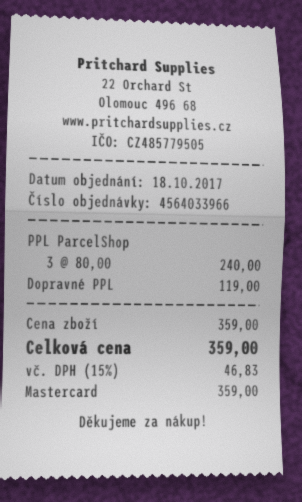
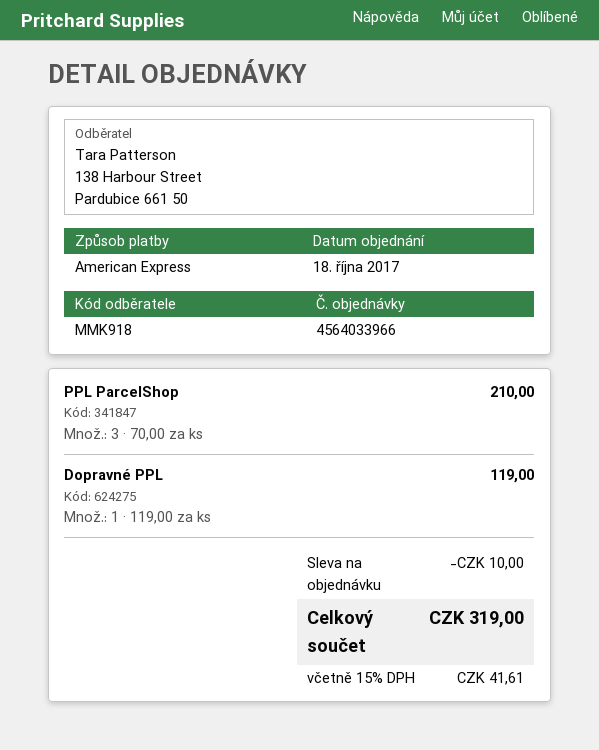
payment method: Mastercard -> American Express
PPL ParcelShop: 3 x 80.00 = 240.00 -> 3 x 70.00 = 210.00
discount: none -> 10.00
tax: 15% = 46.83 -> 15% = 41.61
total: 359.00 -> 319.00

